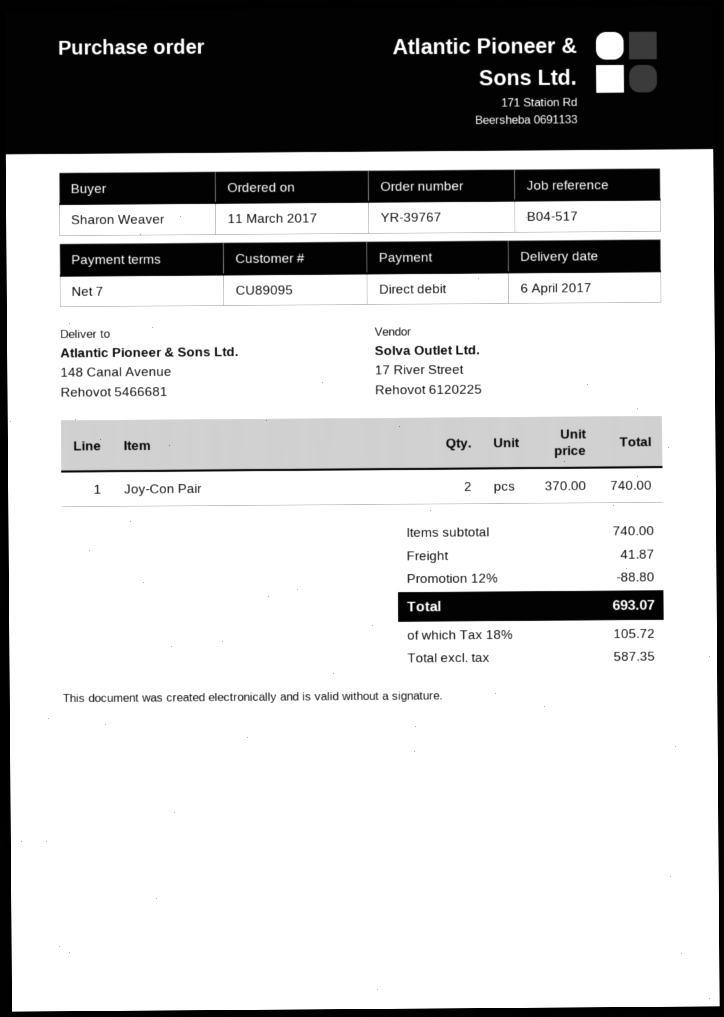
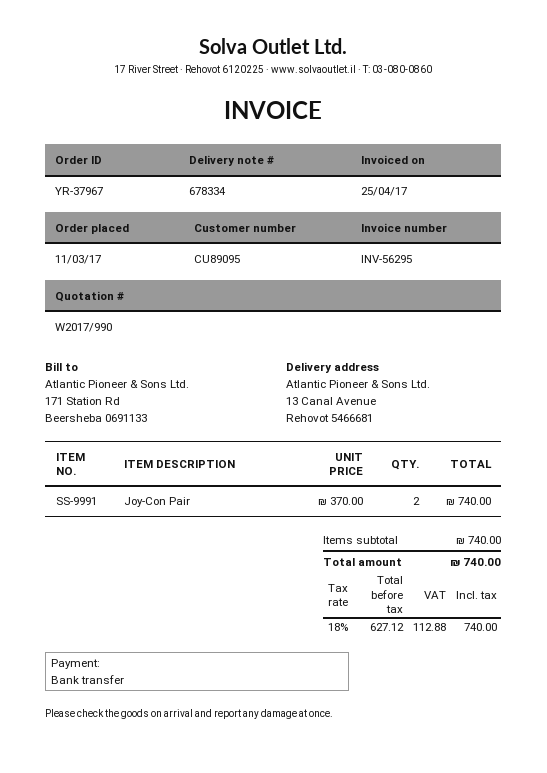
order number: YR-39767 -> YR-37967
payment method: direct debit -> bank transfer
ship to: 148 Canal Avenue, Rehovot 5466681 -> 13 Canal Avenue, Rehovot 5466681
discount: 12% = 88.80 -> none
shipping: 41.87 -> none
net: 587.35 -> 627.12
tax: 18% = 105.72 -> 18% = 112.88
total: 693.07 -> 740.00

